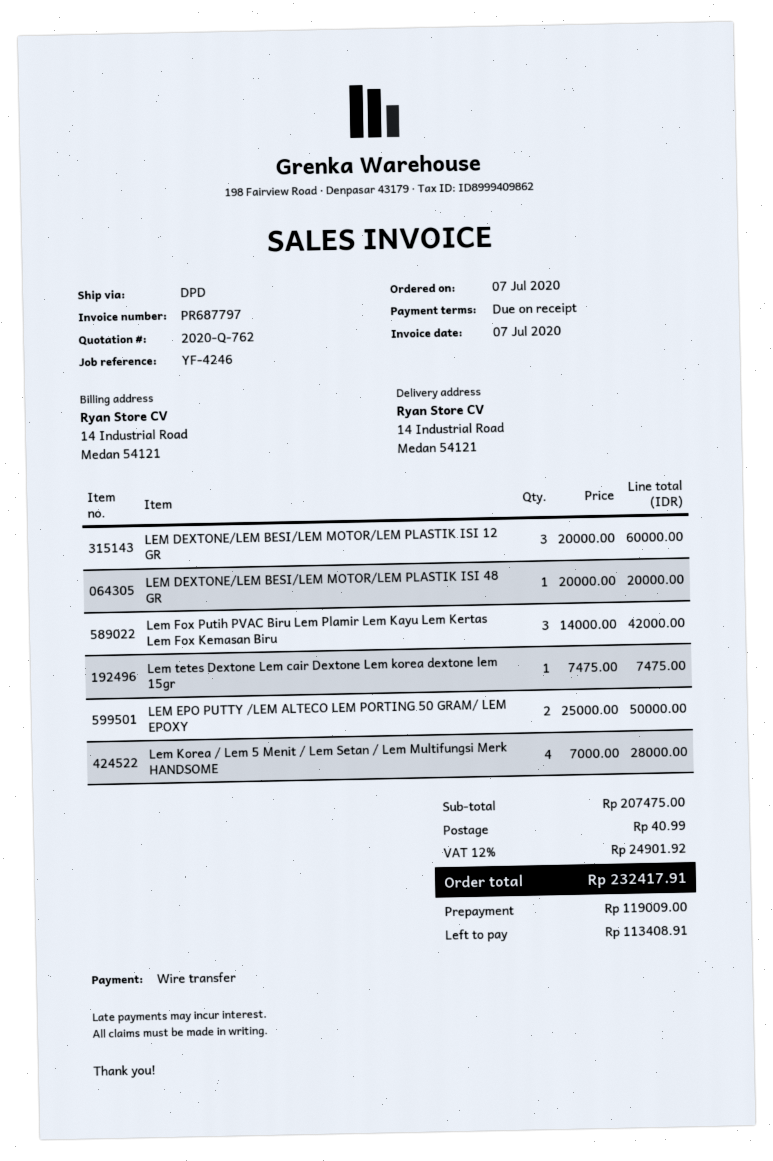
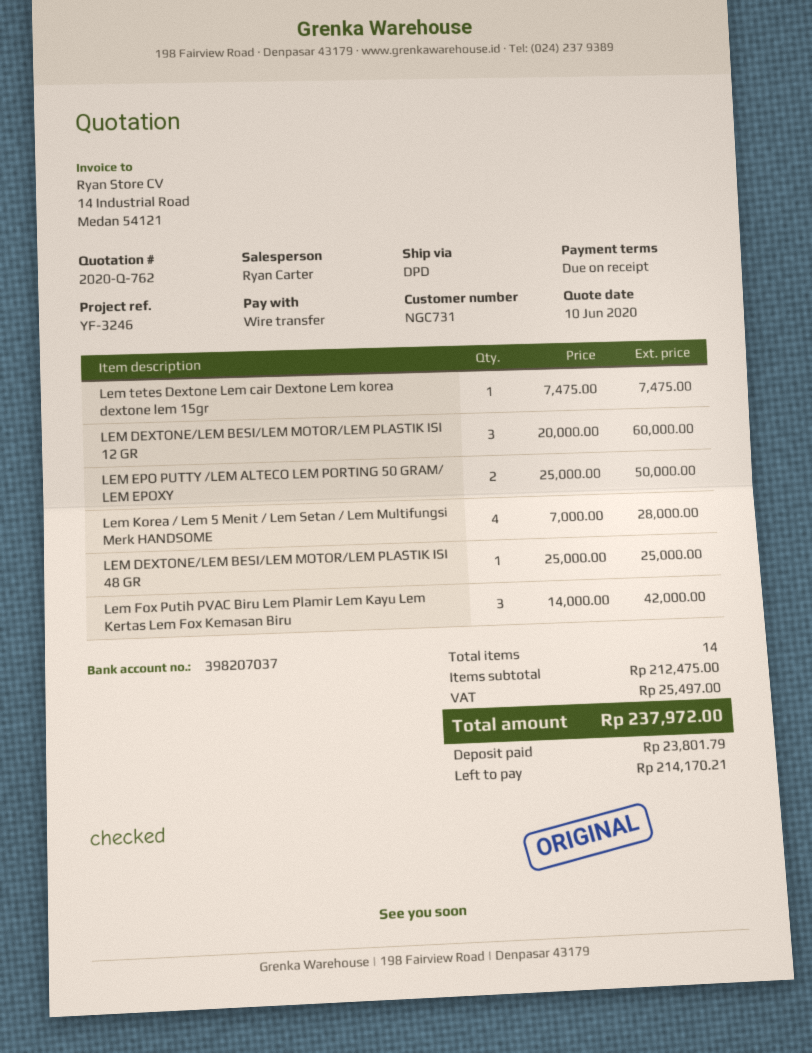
reference: YF-4246 -> YF-3246
LEM DEXTONE/LEM BESI/LEM MOTOR/LEM PLASTIK ISI 48 GR: 1 x 20000.00 = 20000.00 -> 1 x 25000.00 = 25000.00
subtotal: 207475.00 -> 212475.00
shipping: 40.99 -> none
tax: 24901.92 -> 25497.00
total: 232417.91 -> 237972.00
deposit: 119009.00 -> 23801.79
balance: 113408.91 -> 214170.21

